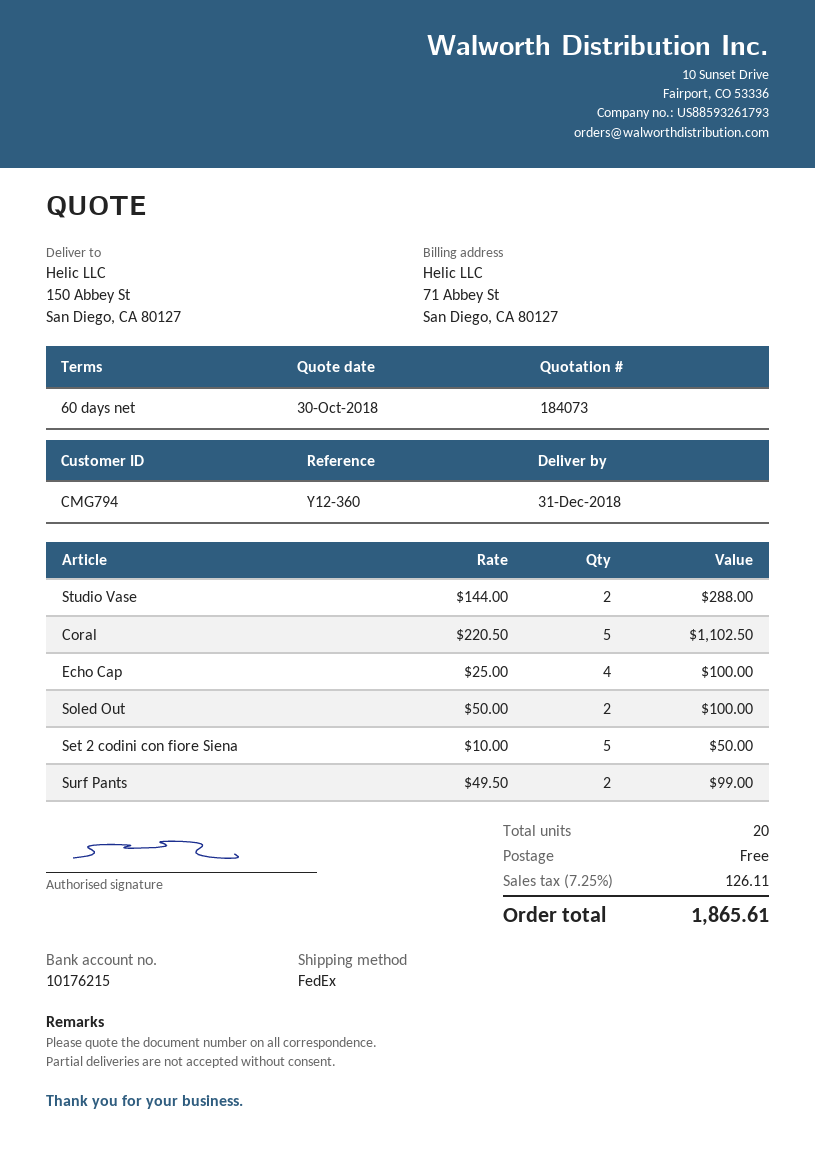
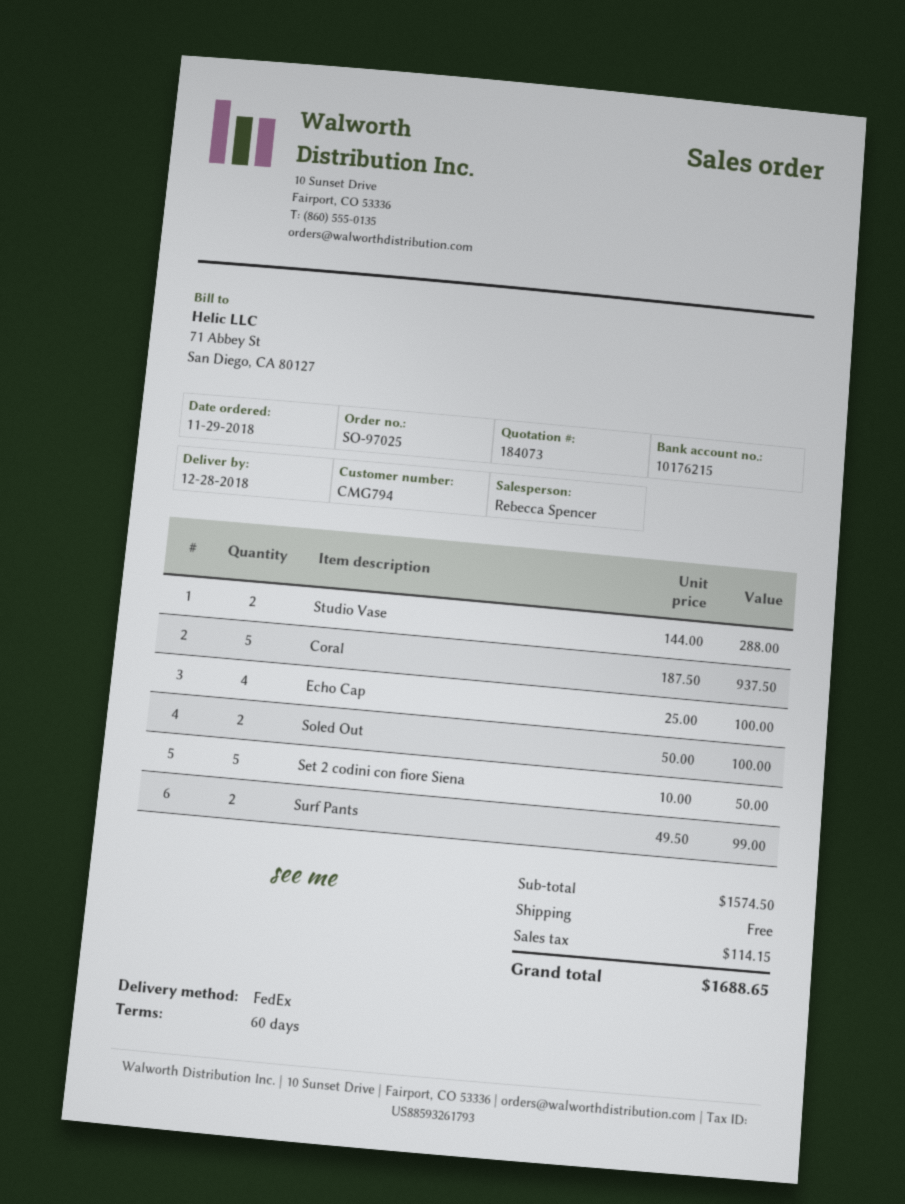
delivery date: 2018-12-31 -> 2018-12-28
Coral: 5 x 220.50 = 1102.50 -> 5 x 187.50 = 937.50
tax: 126.11 -> 114.15
total: 1865.61 -> 1688.65

